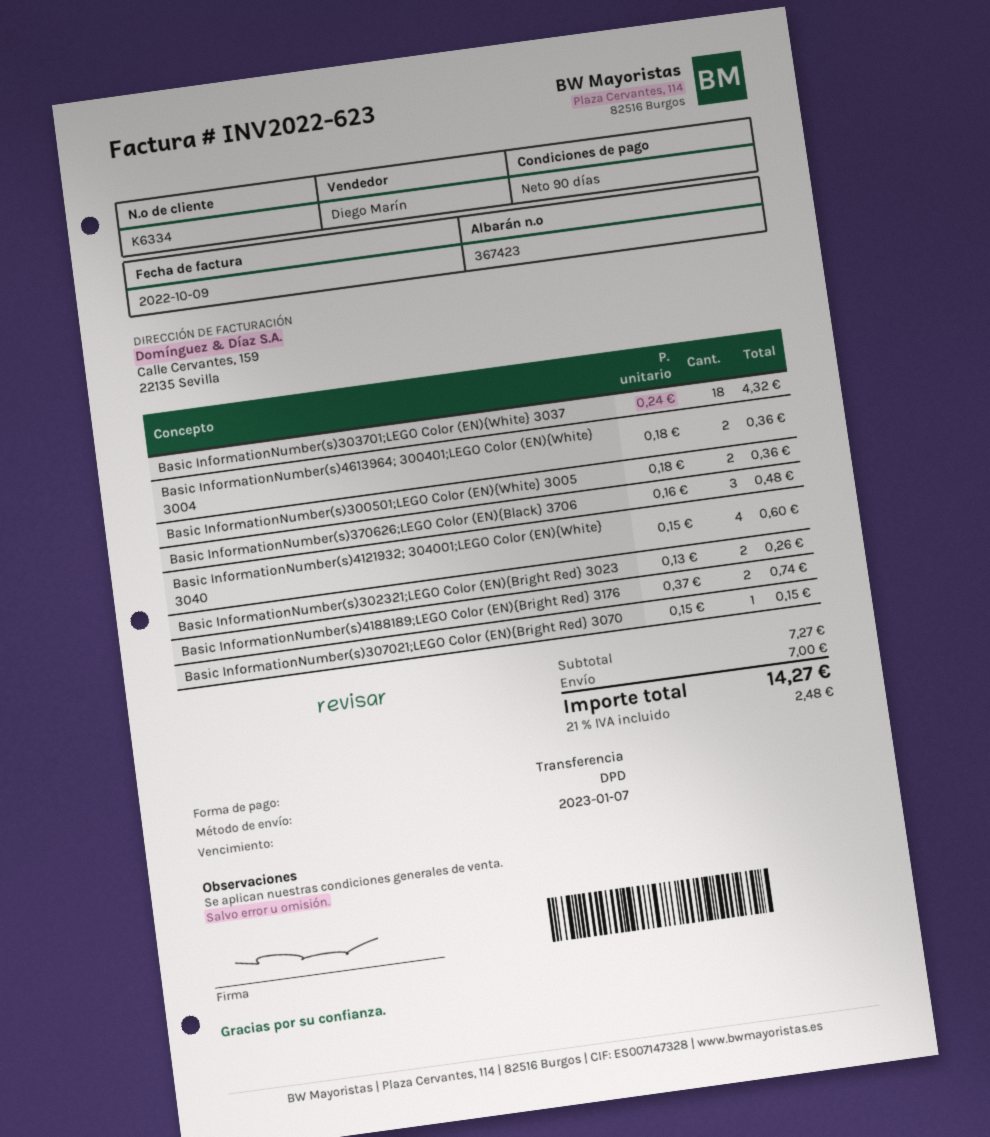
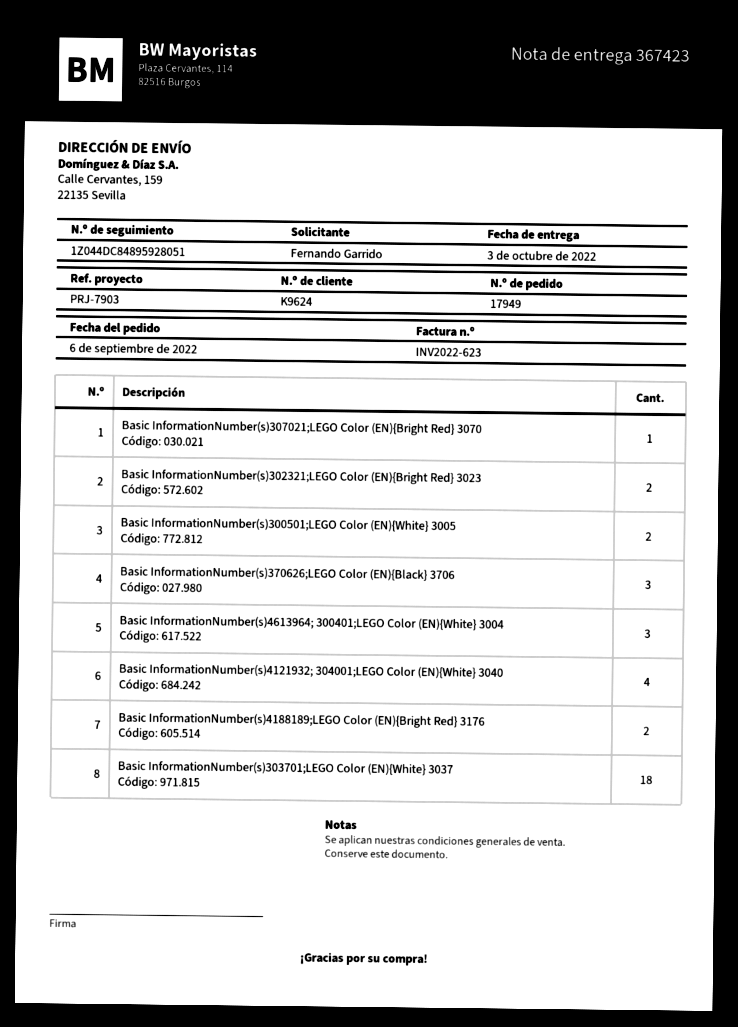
customer number: K6334 -> K9624
Basic InformationNumber(s)4613964; 300401;LEGO Color (EN){White} 3004: 2 -> 3

